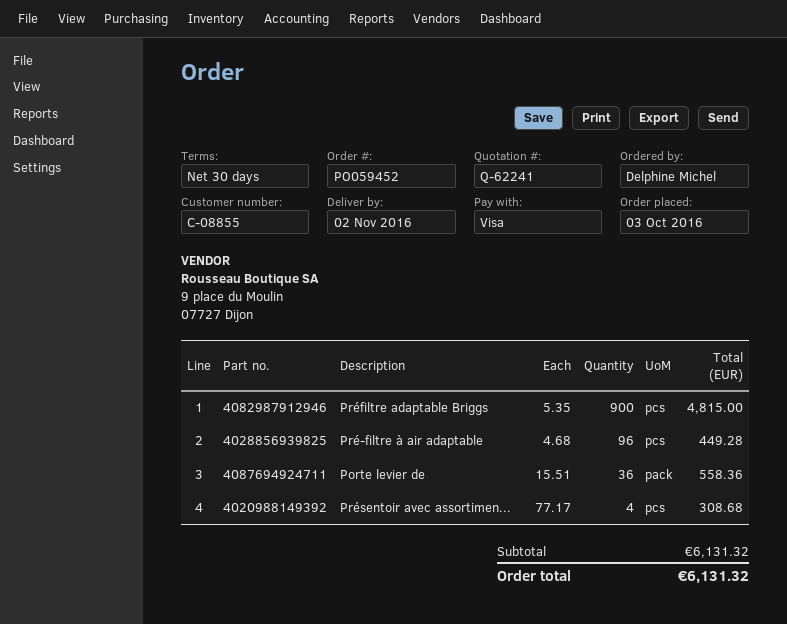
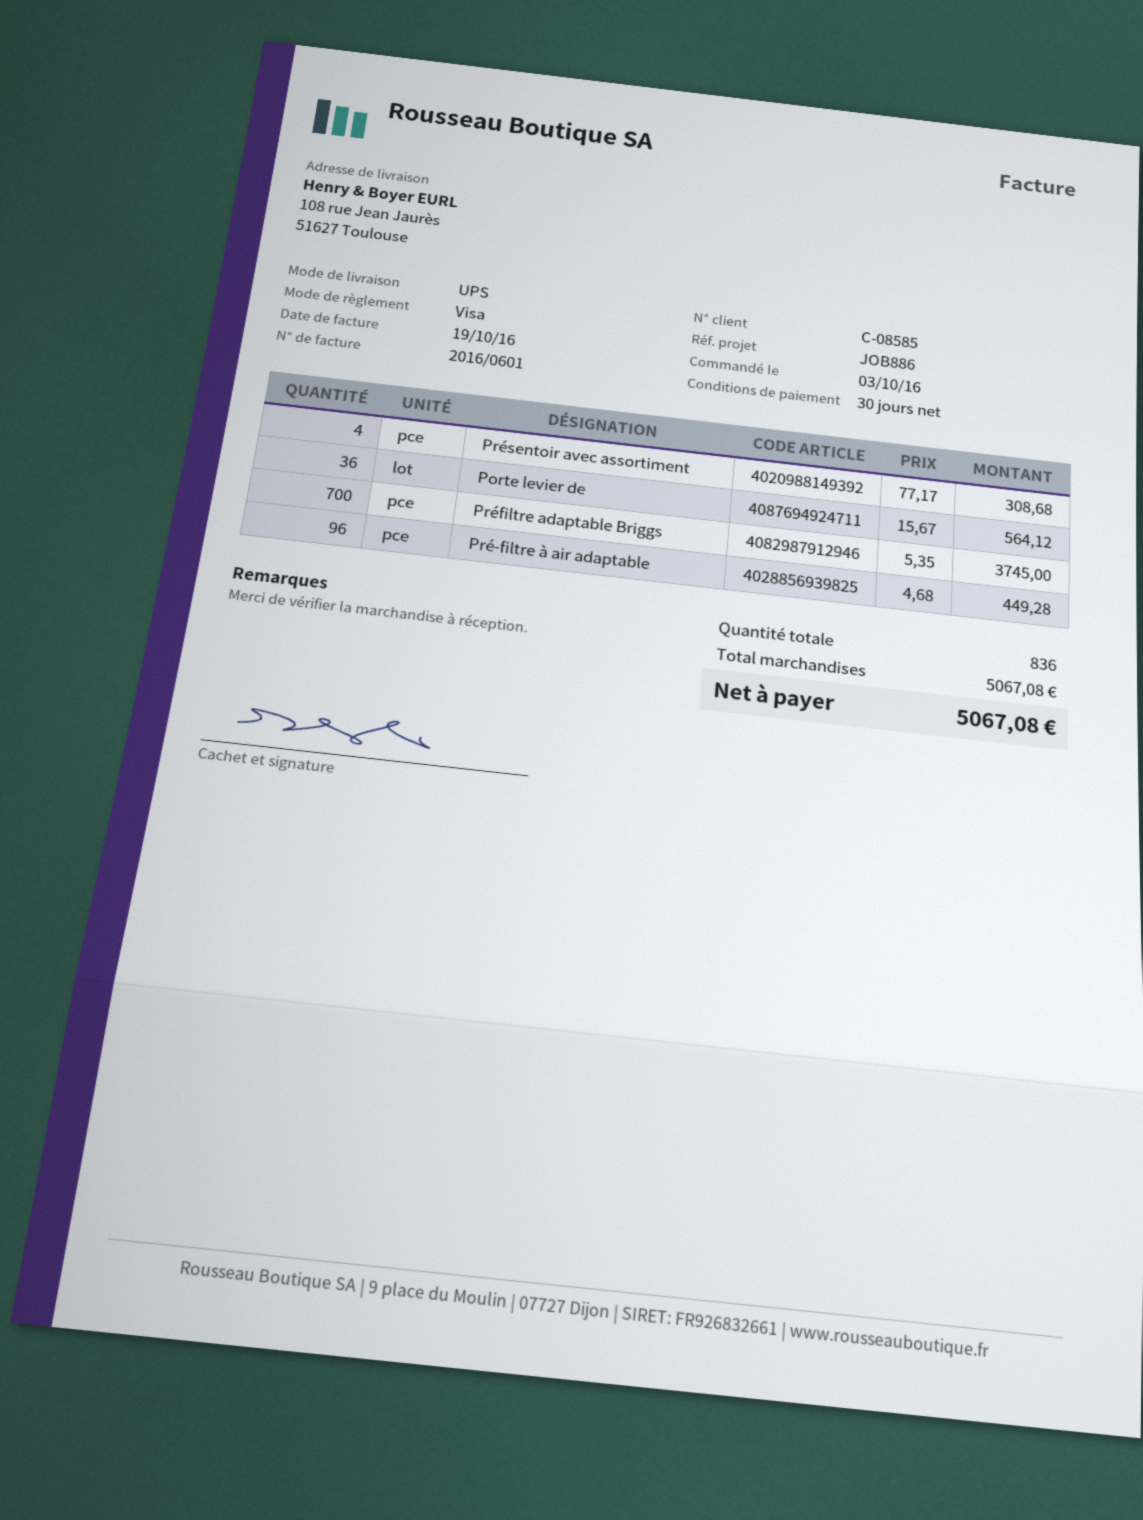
customer number: C-08855 -> C-08585
Préfiltre adaptable Briggs: 900 x 5.35 = 4815.00 -> 700 x 5.35 = 3745.00
Porte levier de: 36 x 15.51 = 558.36 -> 36 x 15.67 = 564.12
subtotal: 6131.32 -> 5067.08
total: 6131.32 -> 5067.08

